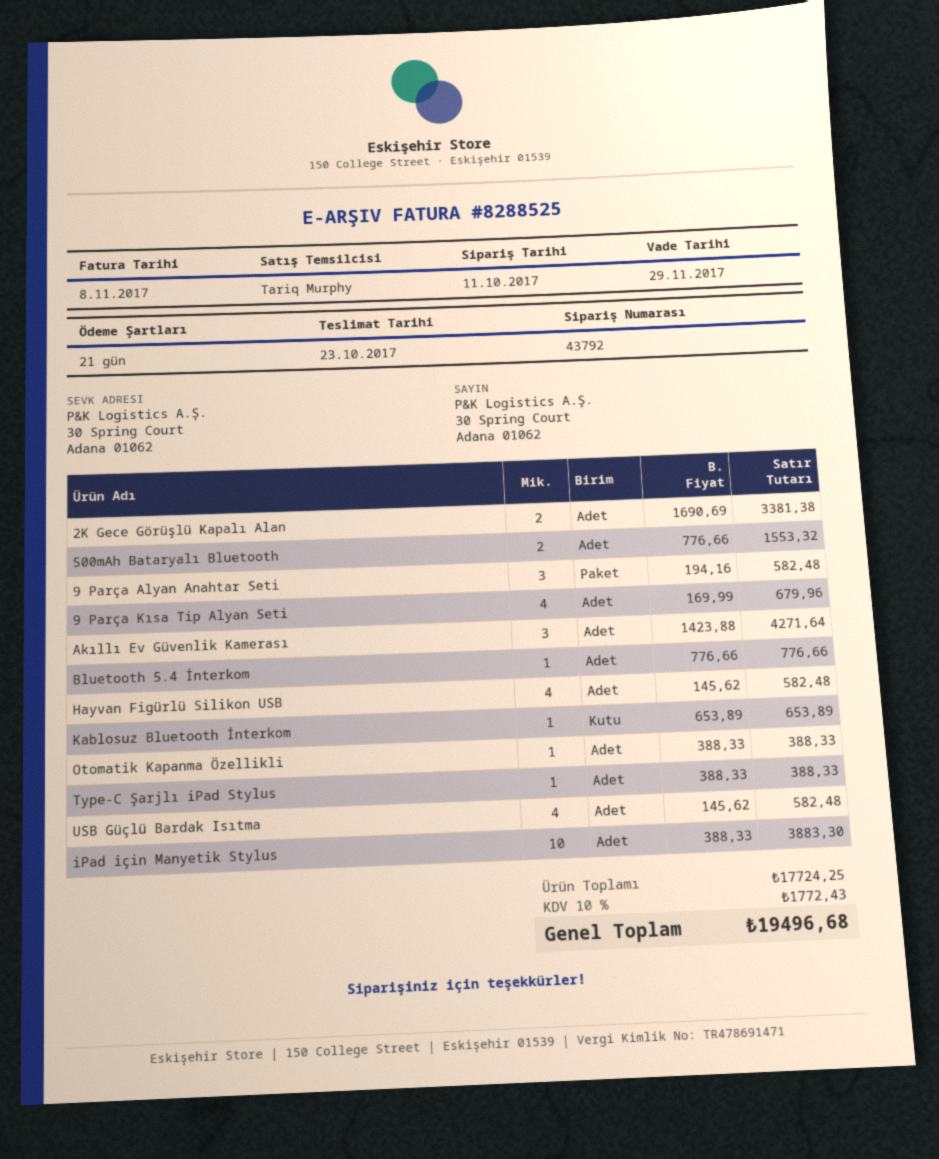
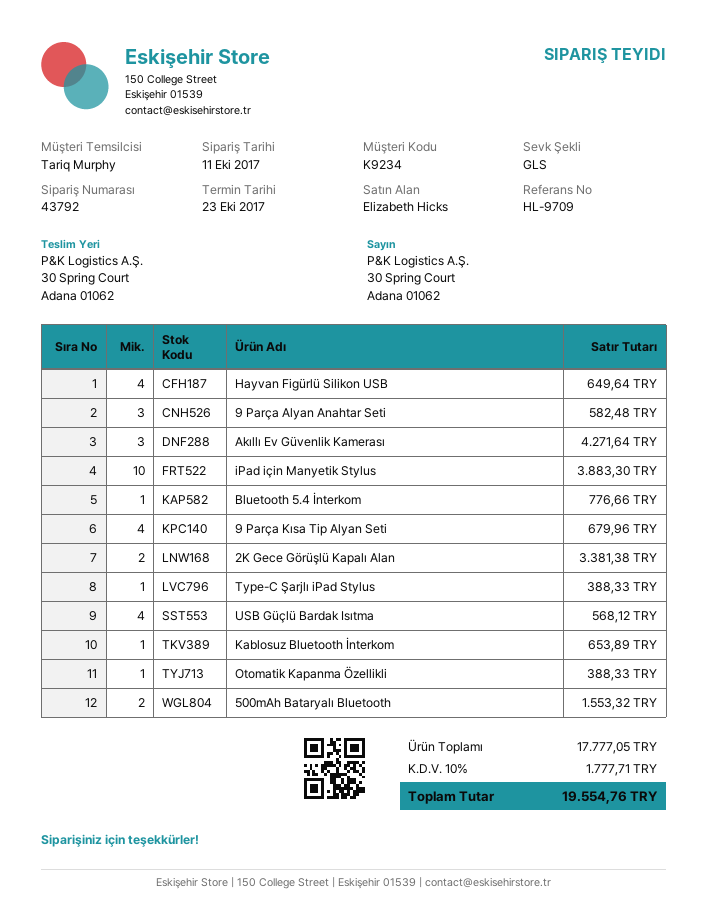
Hayvan Figürlü Silikon USB: 4 for 582.48 -> 4 for 649.64
USB Güçlü Bardak Isıtma: 4 for 582.48 -> 4 for 568.12
subtotal: 17724.25 -> 17777.05
tax: 10% = 1772.43 -> 10% = 1777.71
total: 19496.68 -> 19554.76

